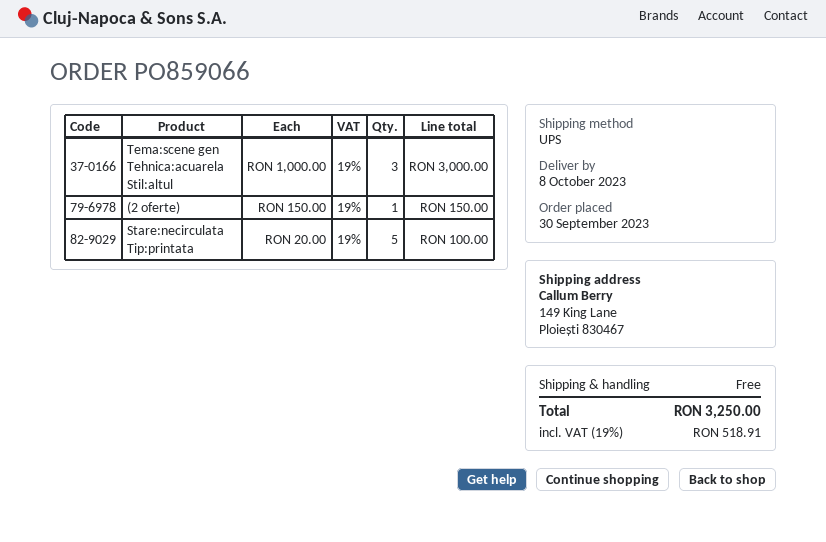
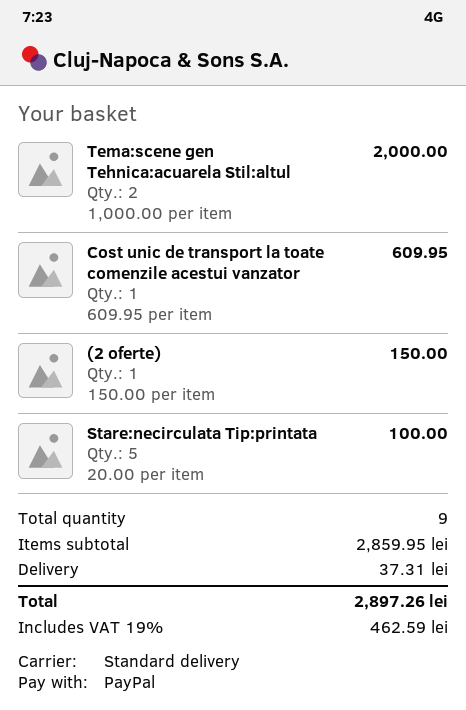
shipping method: UPS -> standard
Tema:scene gen Tehnica:acuarela Stil:altul: 3 x 1000.00 = 3000.00 -> 2 x 1000.00 = 2000.00
Cost unic de transport la toate comenzile acestui vanzator: none -> 1 x 609.95 = 609.95
shipping: 0.00 -> 37.31
tax: 19% = 518.91 -> 19% = 462.59
total: 3250.00 -> 2897.26

